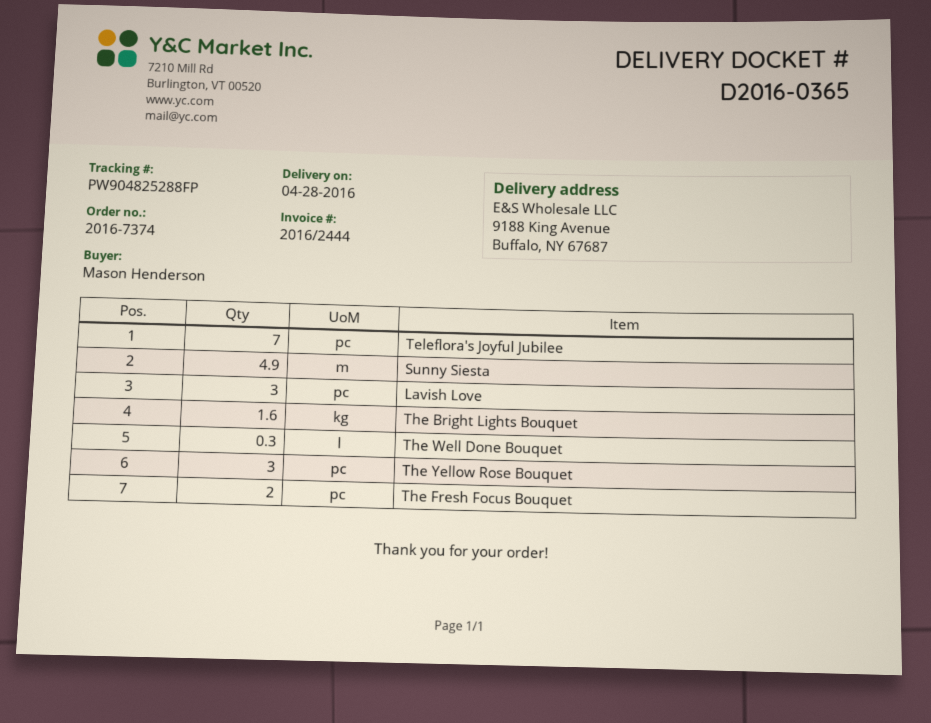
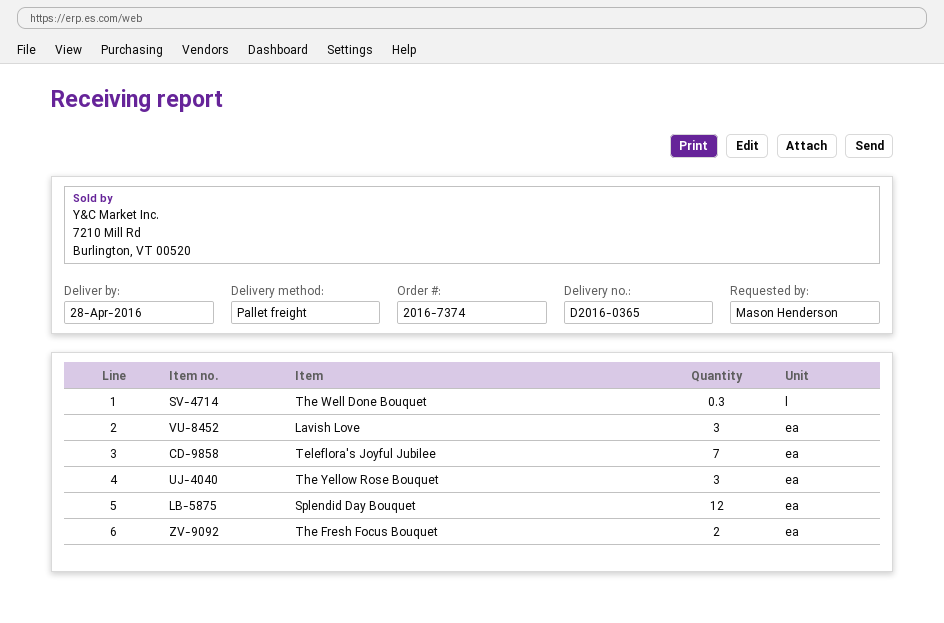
Sunny Siesta: 4.9 -> none
The Bright Lights Bouquet: 1.6 -> none
Splendid Day Bouquet: none -> 12

